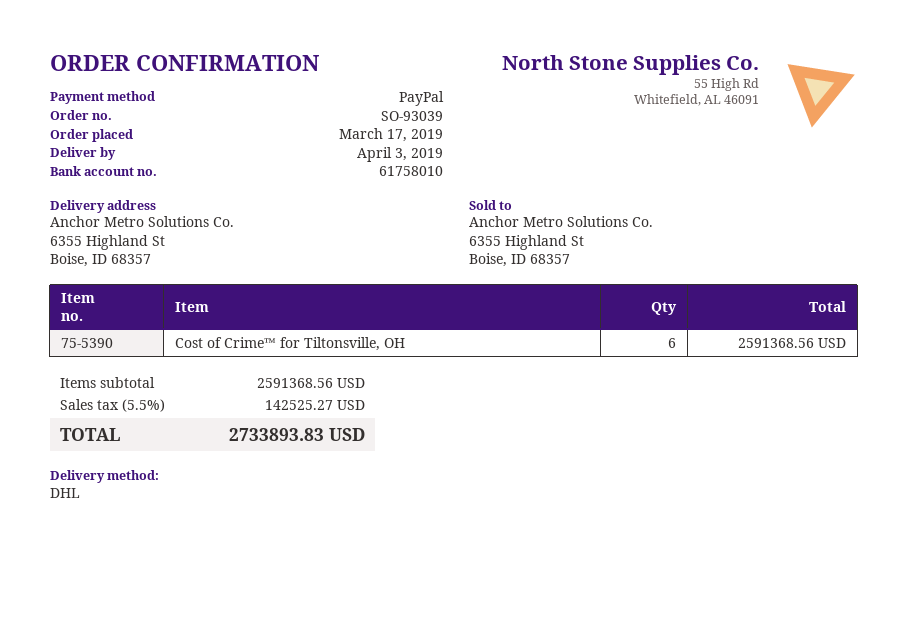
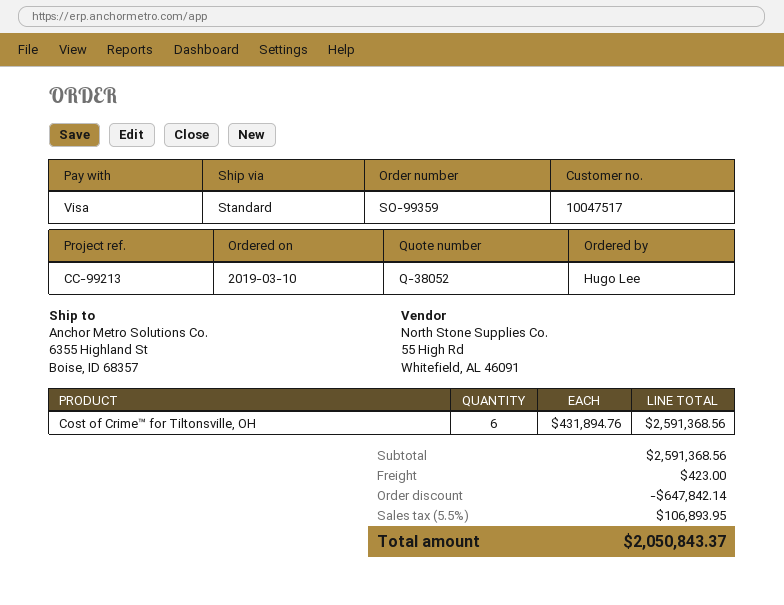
order number: SO-93039 -> SO-99359
order date: 2019-03-17 -> 2019-03-10
payment method: PayPal -> Visa
shipping method: DHL -> standard
discount: none -> 647842.14
shipping: none -> 423.00
tax: 5.5% = 142525.27 -> 5.5% = 106893.95
total: 2733893.83 -> 2050843.37

